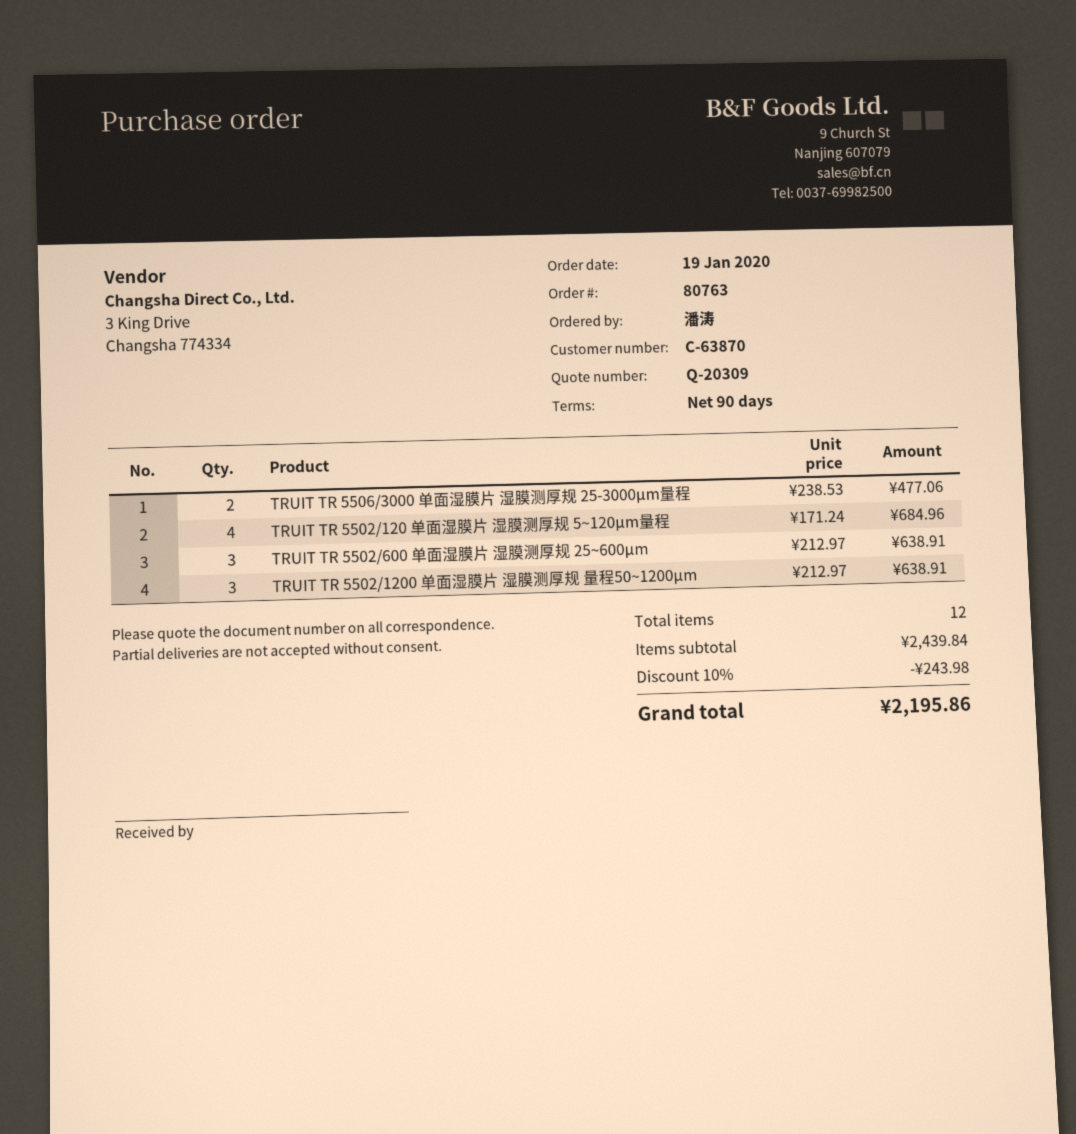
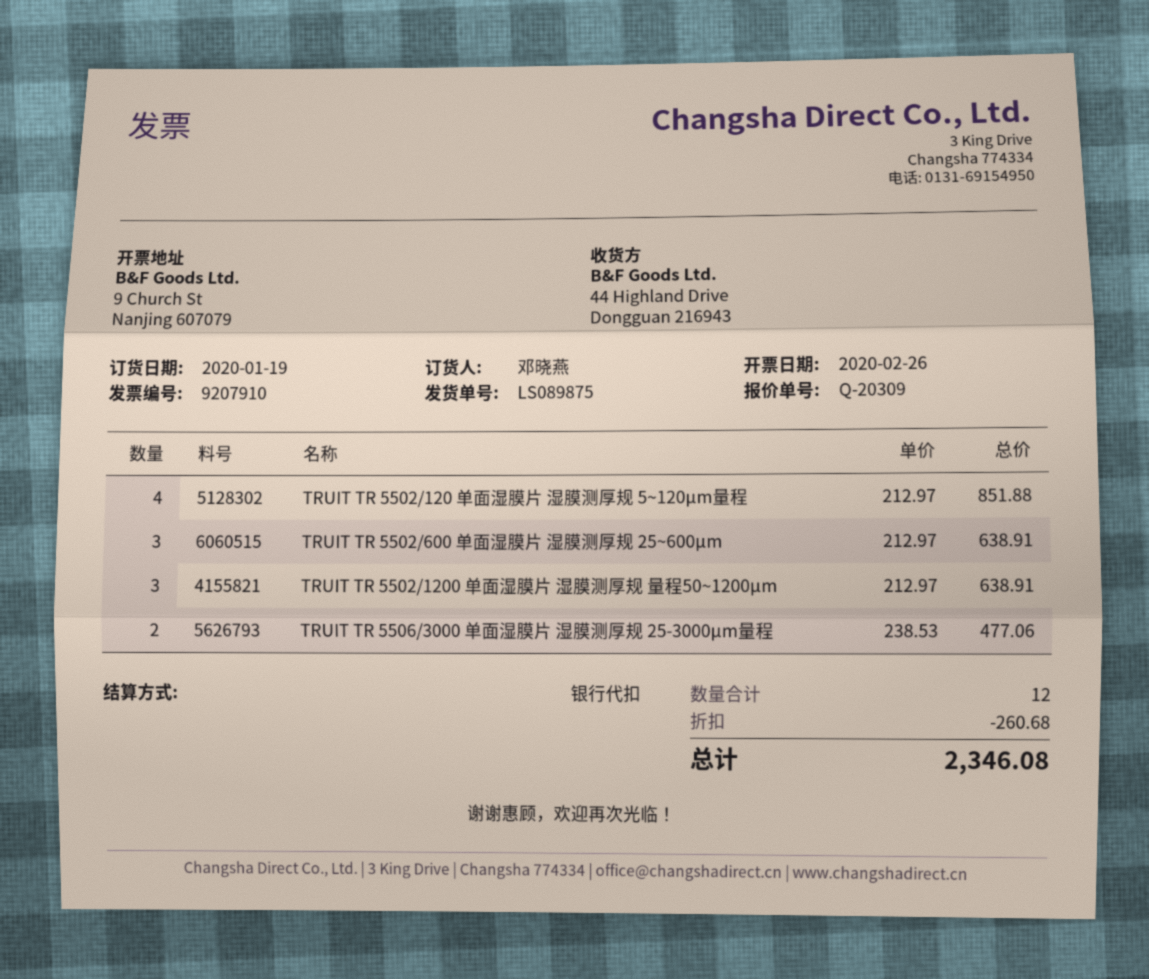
ordered by: 潘涛 -> 邓晓燕
TRUIT TR 5502/120 单面湿膜片 湿膜测厚规 5~120μm量程: 4 x 171.24 = 684.96 -> 4 x 212.97 = 851.88
discount: 243.98 -> 260.68
total: 2195.86 -> 2346.08

